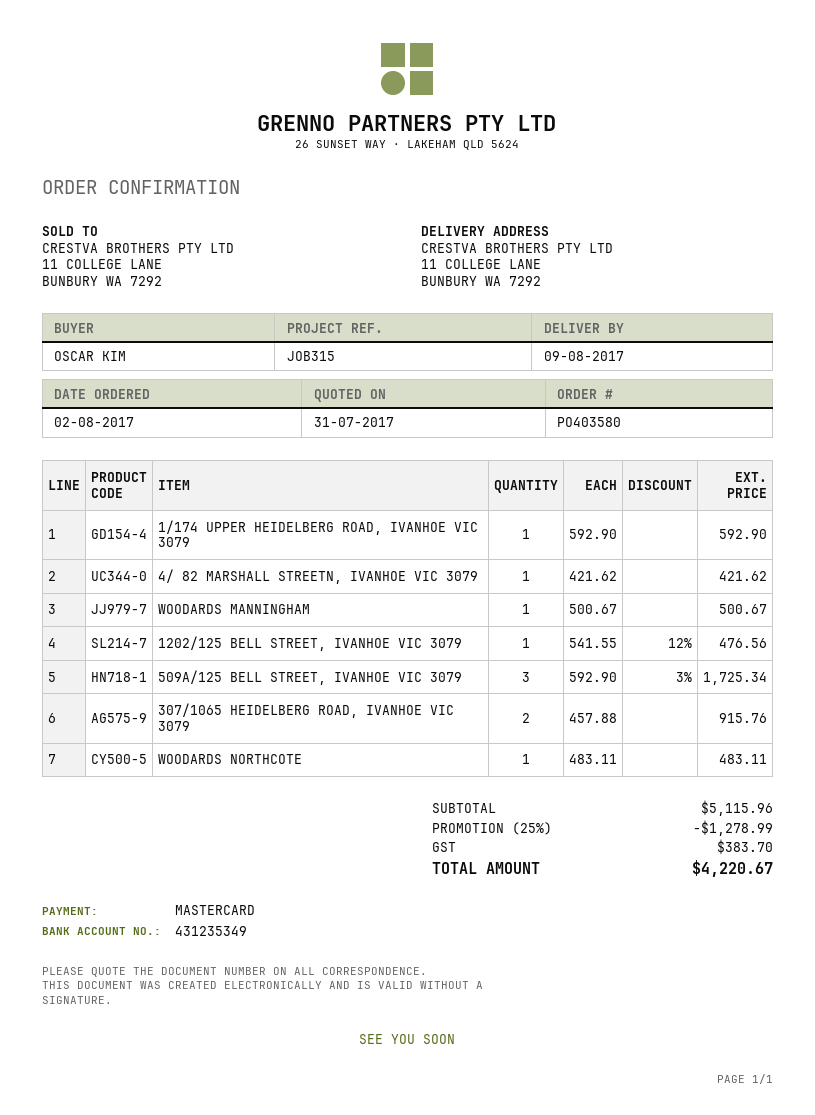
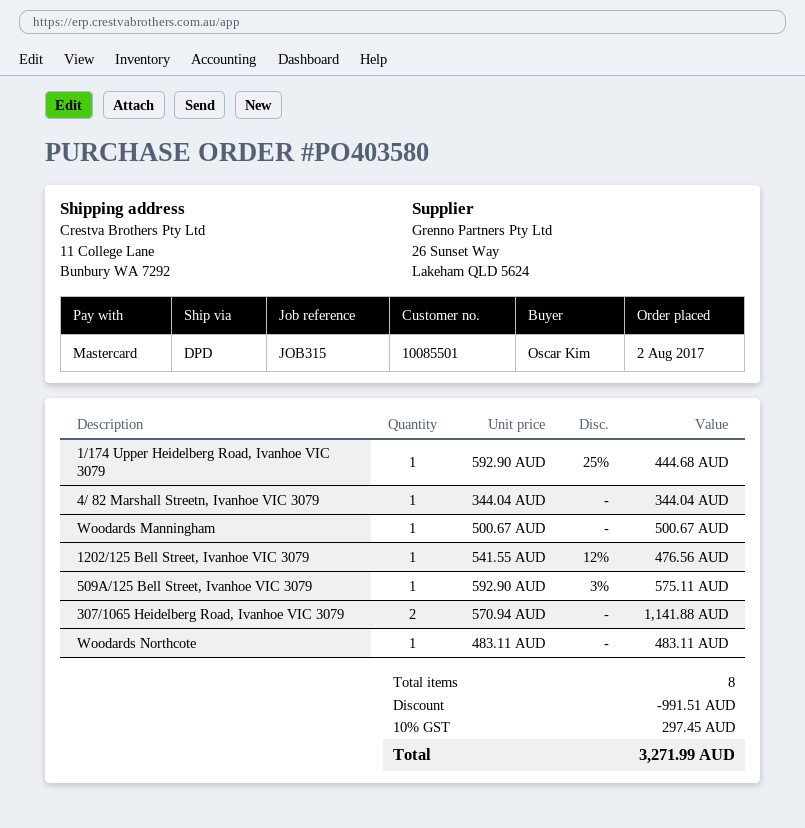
1/174 UPPER HEIDELBERG ROAD, IVANHOE VIC 3079: 1 x 592.90 = 592.90 -> 1 x 592.90 - 25% = 444.68
4/ 82 MARSHALL STREETN, IVANHOE VIC 3079: 1 x 421.62 = 421.62 -> 1 x 344.04 = 344.04
509A/125 BELL STREET, IVANHOE VIC 3079: 3 x 592.90 - 3% = 1725.34 -> 1 x 592.90 - 3% = 575.11
307/1065 HEIDELBERG ROAD, IVANHOE VIC 3079: 2 x 457.88 = 915.76 -> 2 x 570.94 = 1141.88
discount: 1278.99 -> 991.51
tax: 383.70 -> 297.45
total: 4220.67 -> 3271.99

